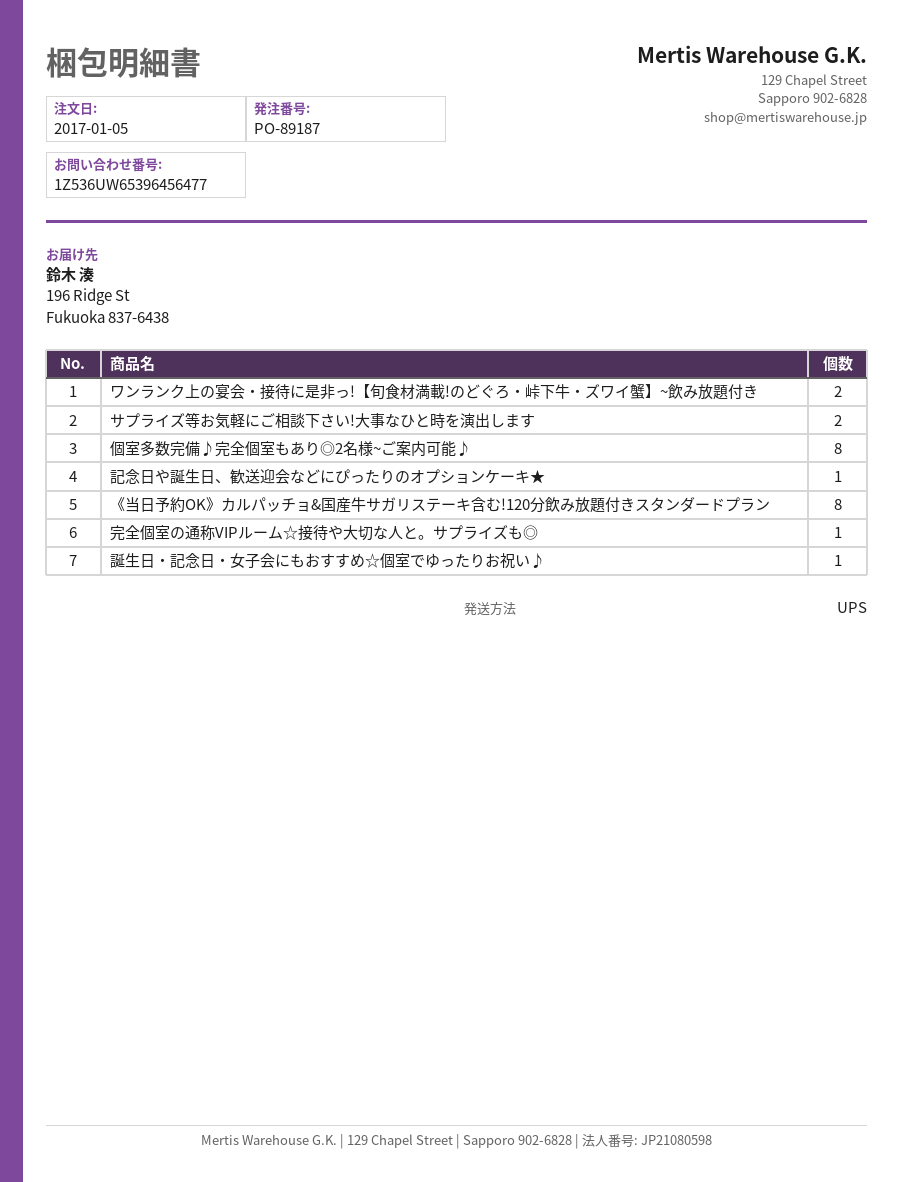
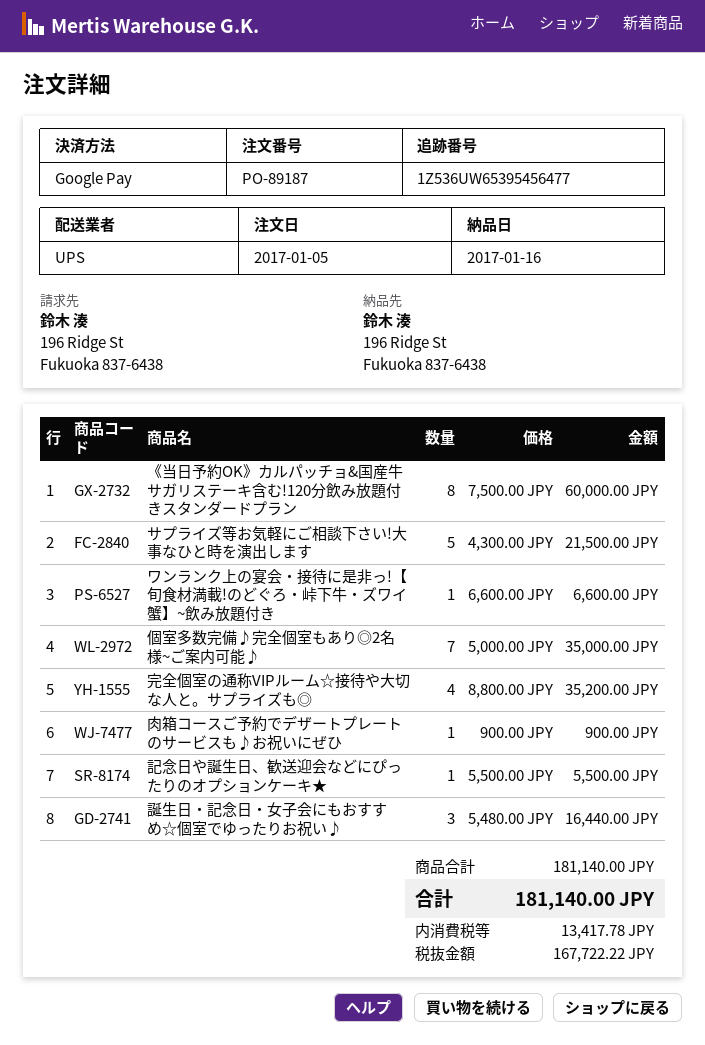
tracking number: 1Z536UW65396456477 -> 1Z536UW65395456477
ワンランク上の宴会・接待に是非っ!【旬食材満載!のどぐろ・峠下牛・ズワイ蟹】~飲み放題付き: 2 -> 1
サプライズ等お気軽にご相談下さい!大事なひと時を演出します: 2 -> 5
個室多数完備♪完全個室もあり◎2名様~ご案内可能♪: 8 -> 7
完全個室の通称VIPルーム☆接待や大切な人と。サプライズも◎: 1 -> 4
誕生日・記念日・女子会にもおすすめ☆個室でゆったりお祝い♪: 1 -> 3
肉箱コースご予約でデザートプレートのサービスも♪お祝いにぜひ: none -> 1

